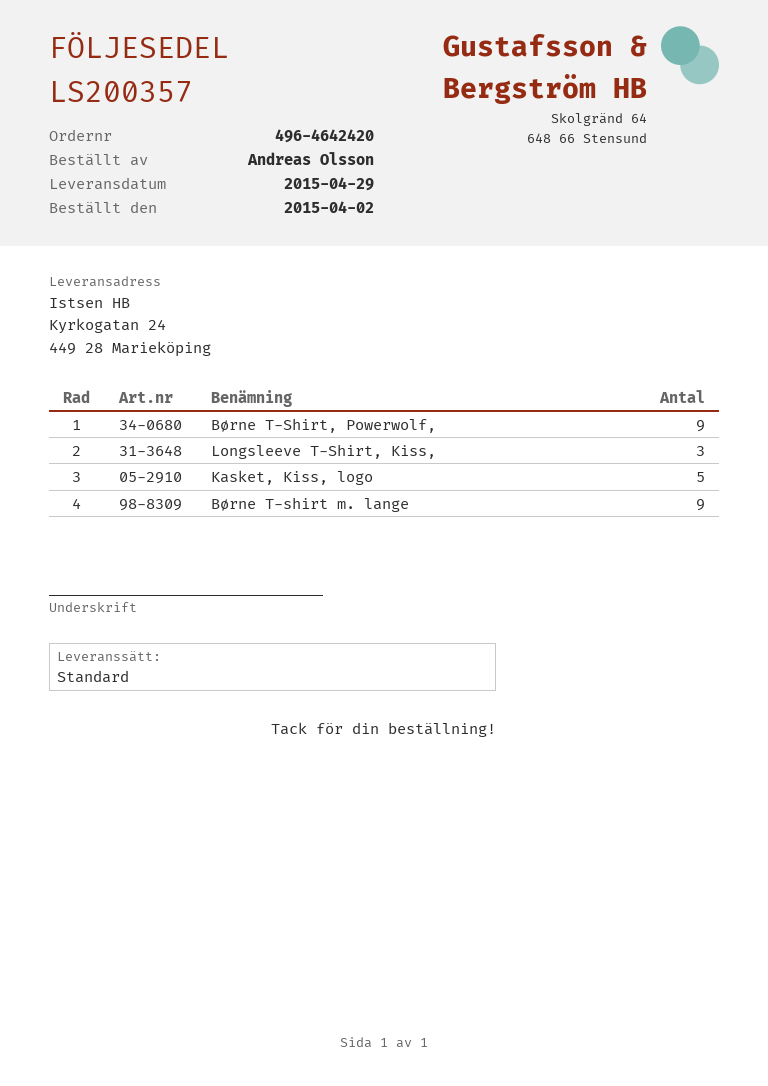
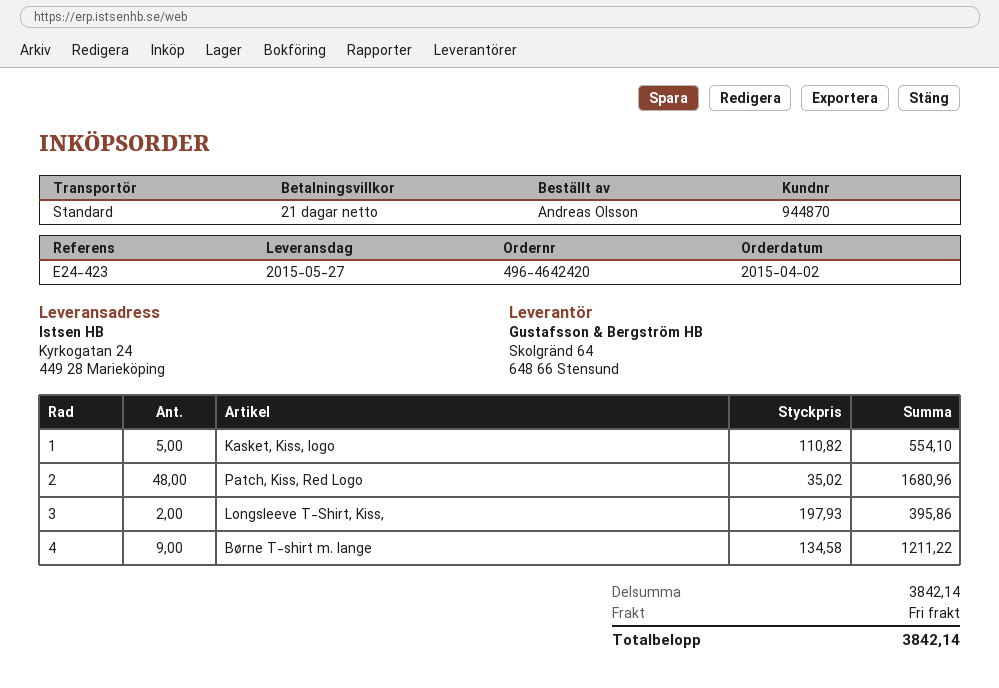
delivery date: 2015-04-29 -> 2015-05-27
Børne T-Shirt, Powerwolf,: 9 -> none
Longsleeve T-Shirt, Kiss,: 3 -> 2
Patch, Kiss, Red Logo: none -> 48

